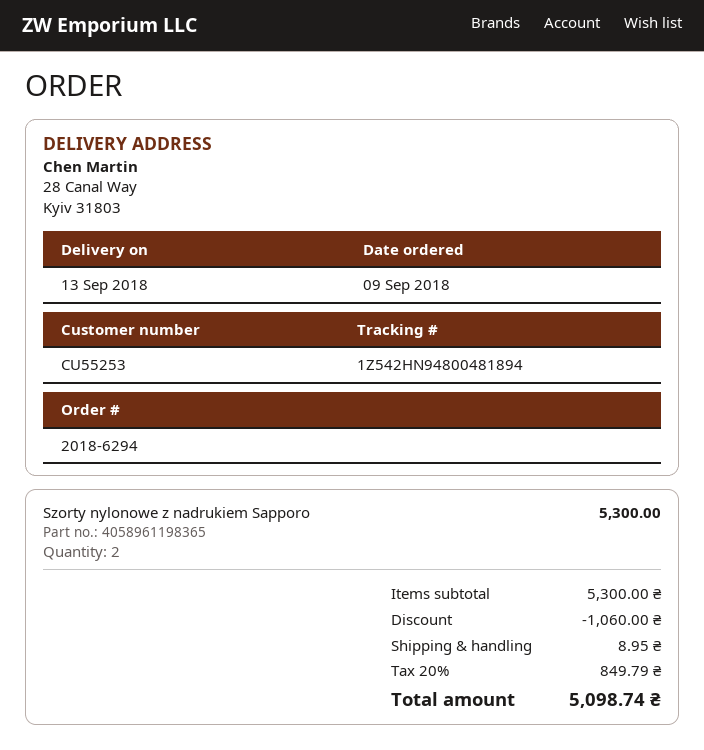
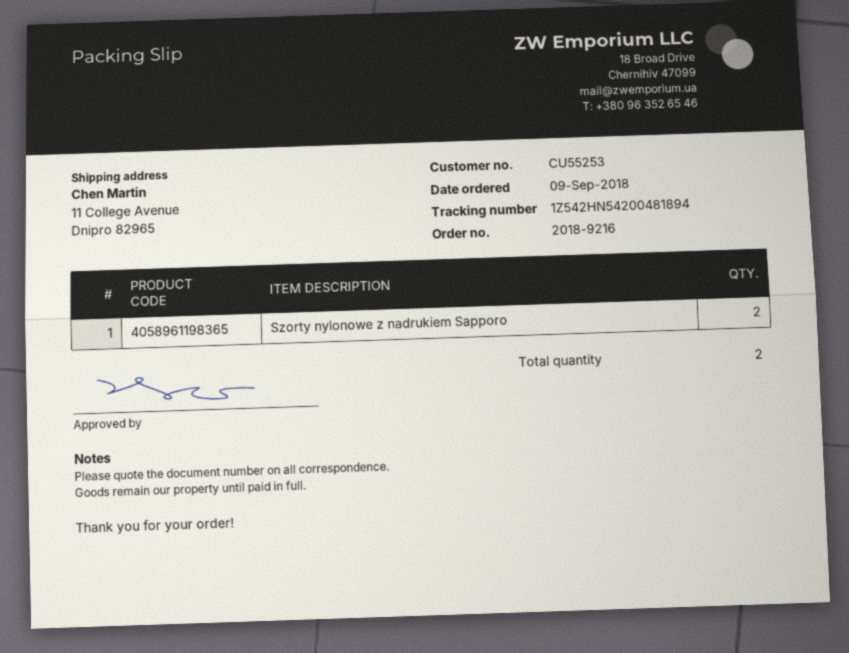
order number: 2018-6294 -> 2018-9216
tracking number: 1Z542HN94800481894 -> 1Z542HN54200481894
ship to: 28 Canal Way, Kyiv 31803 -> 11 College Avenue, Dnipro 82965

